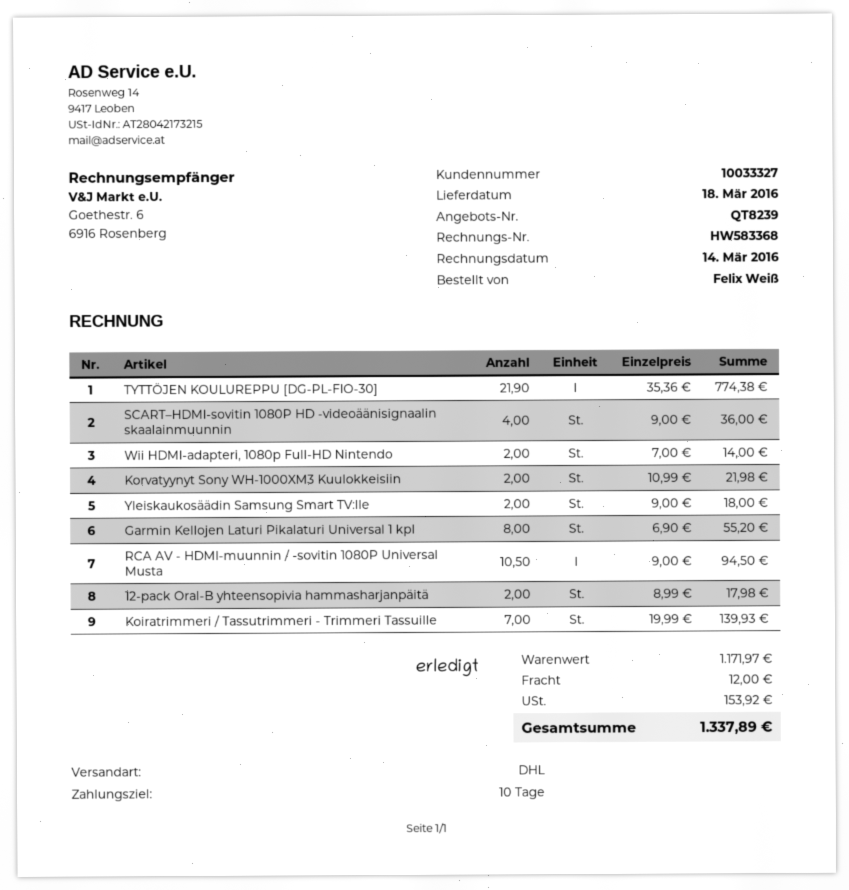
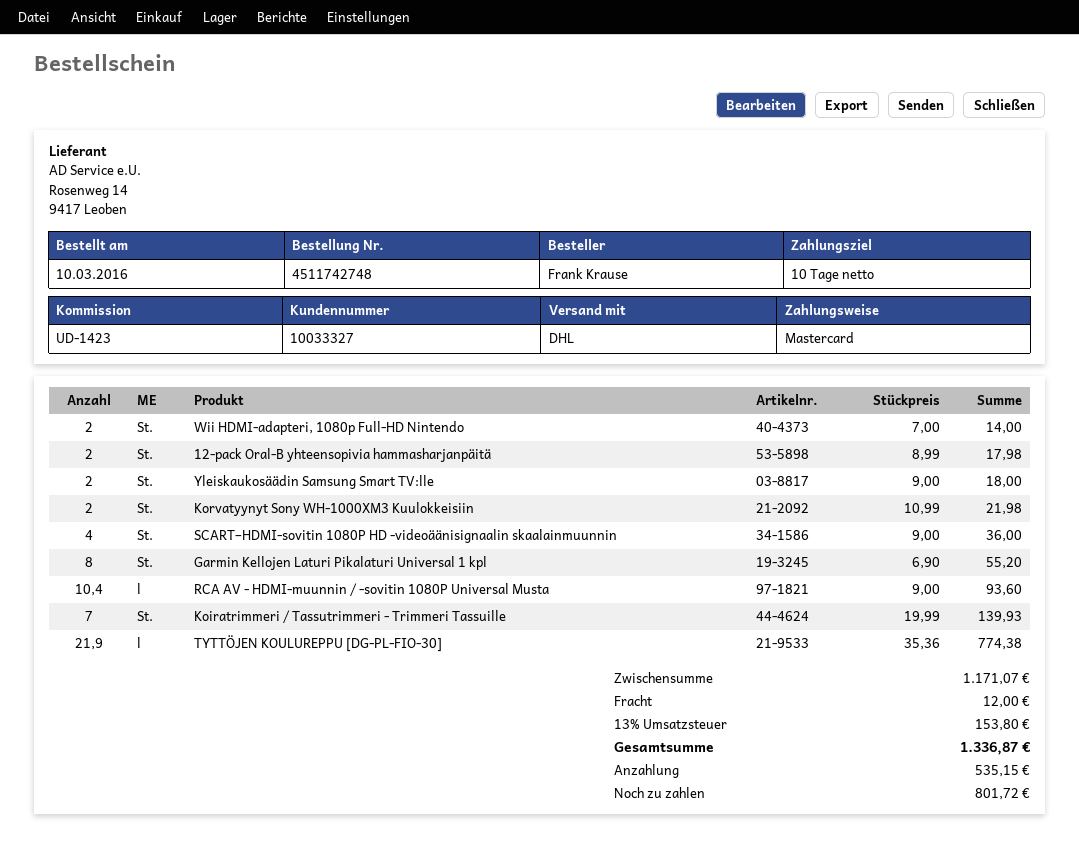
ordered by: Felix Weiß -> Frank Krause
RCA AV - HDMI-muunnin / -sovitin 1080P Universal Musta: 10.5 x 9.00 = 94.50 -> 10.4 x 9.00 = 93.60
subtotal: 1171.97 -> 1171.07
tax: 153.92 -> 153.80
total: 1337.89 -> 1336.87

